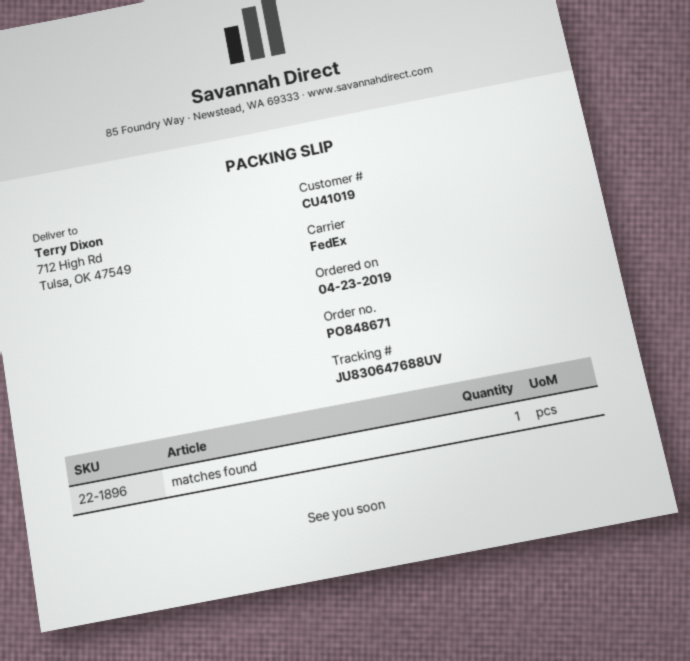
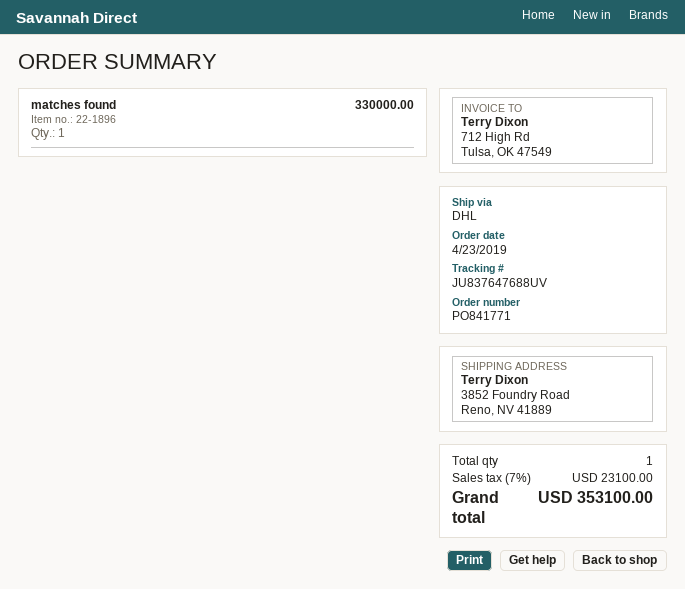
order number: PO848671 -> PO841771
shipping method: FedEx -> DHL
tracking number: JU830647688UV -> JU837647688UV
ship to: 712 High Rd, Tulsa, OK 47549 -> 3852 Foundry Road, Reno, NV 41889

